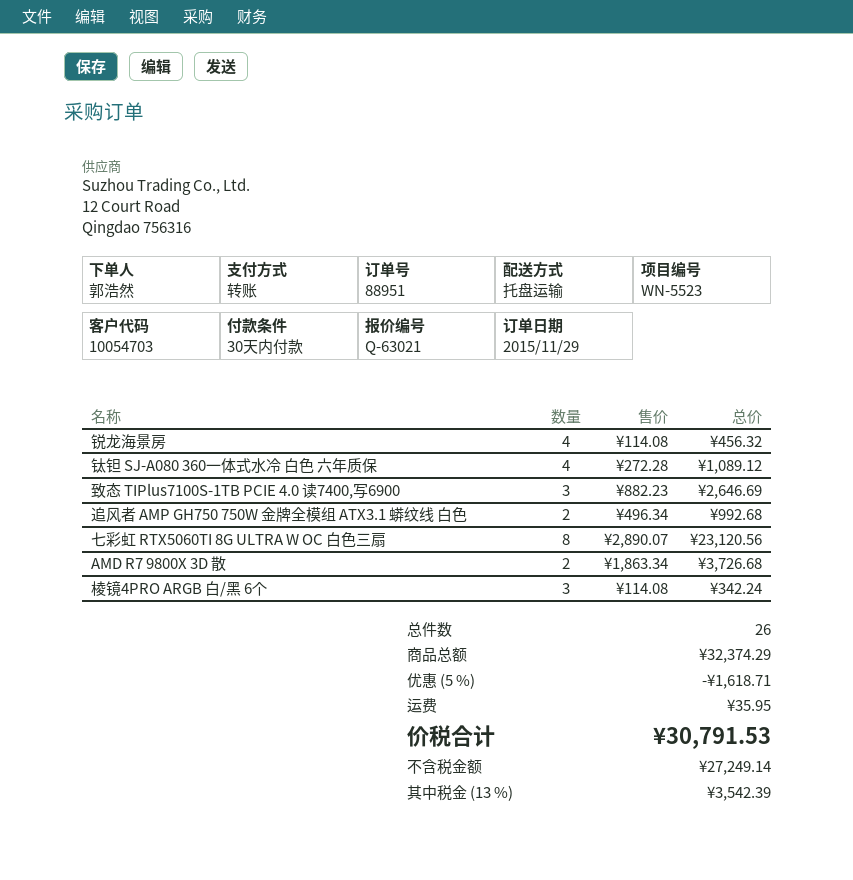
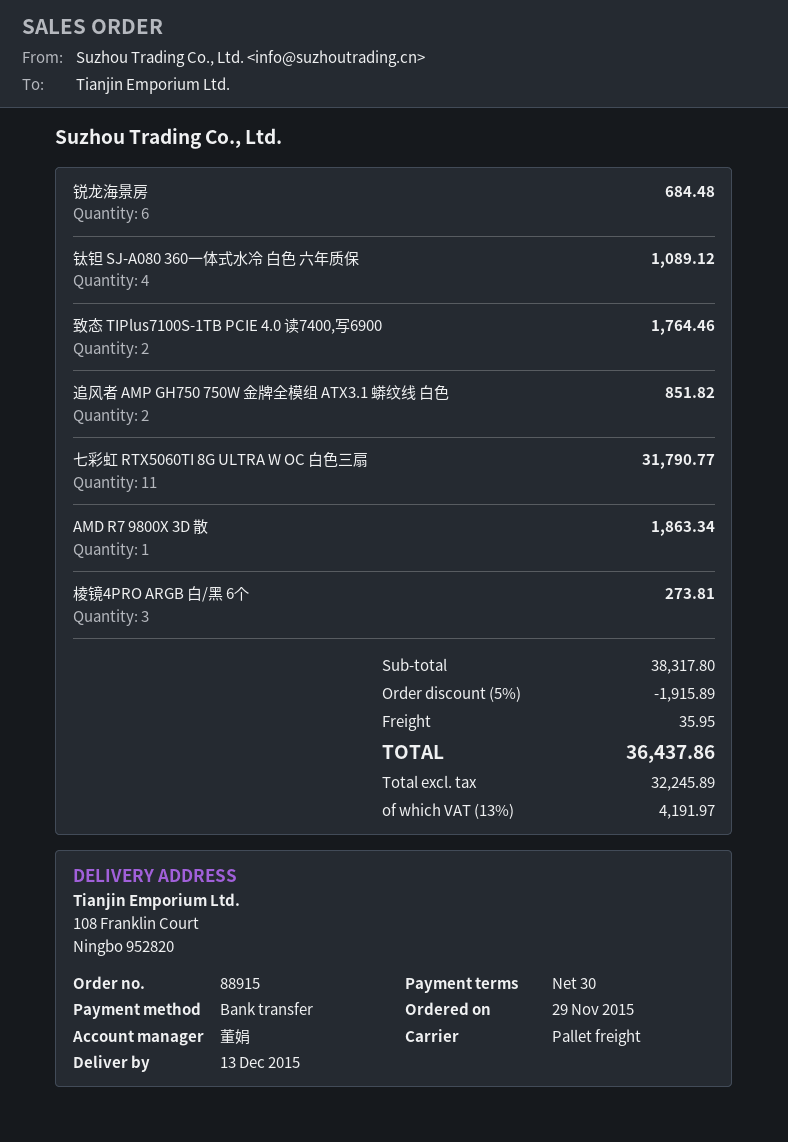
order number: 88951 -> 88915
锐龙海景房: 4 for 456.32 -> 6 for 684.48
致态 TIPlus7100S-1TB PCIE 4.0 读7400,写6900: 3 for 2646.69 -> 2 for 1764.46
追风者 AMP GH750 750W 金牌全模组 ATX3.1 蟒纹线 白色: 2 for 992.68 -> 2 for 851.82
七彩虹 RTX5060TI 8G ULTRA W OC 白色三扇: 8 for 23120.56 -> 11 for 31790.77
AMD R7 9800X 3D 散: 2 for 3726.68 -> 1 for 1863.34
棱镜4PRO ARGB 白/黑 6个: 3 for 342.24 -> 3 for 273.81
subtotal: 32374.29 -> 38317.80
discount: 5% = 1618.71 -> 5% = 1915.89
net: 27249.14 -> 32245.89
tax: 13% = 3542.39 -> 13% = 4191.97
total: 30791.53 -> 36437.86

